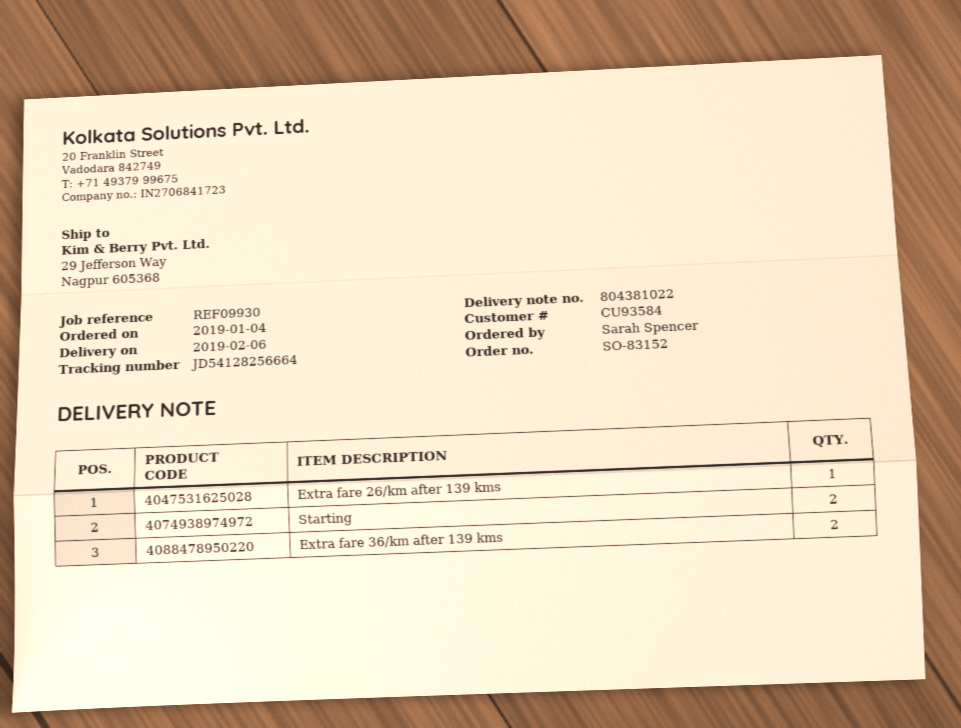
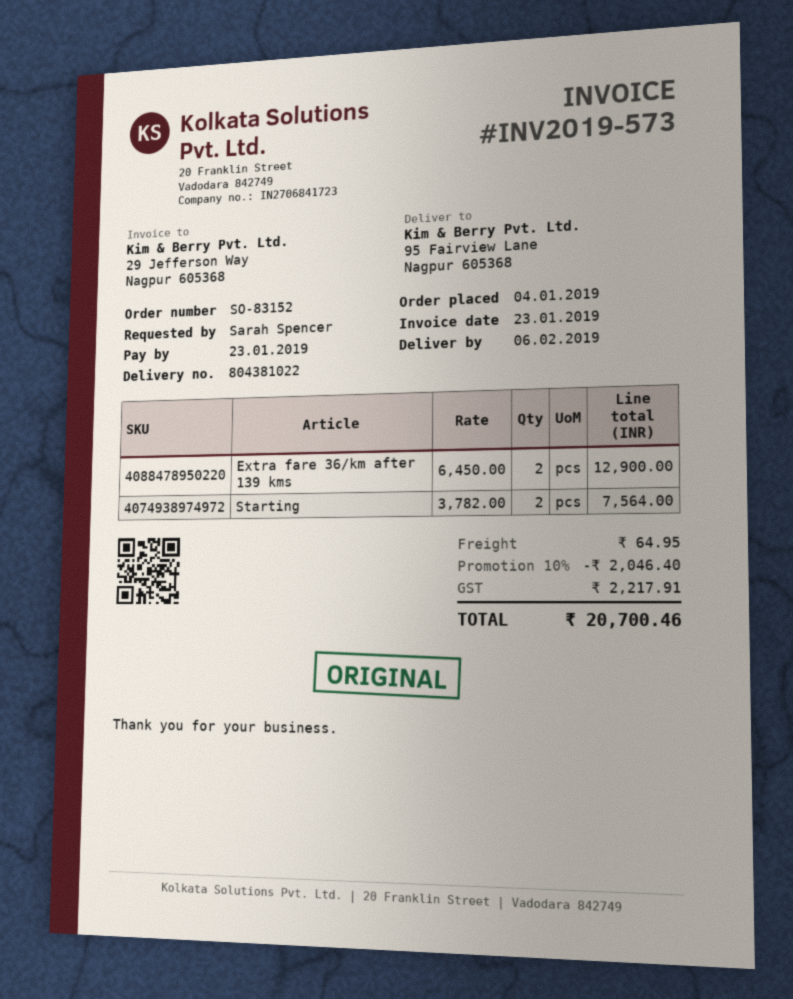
ship to: 29 Jefferson Way, Nagpur 605368 -> 95 Fairview Lane, Nagpur 605368
Extra fare 26/km after 139 kms: 1 -> none

